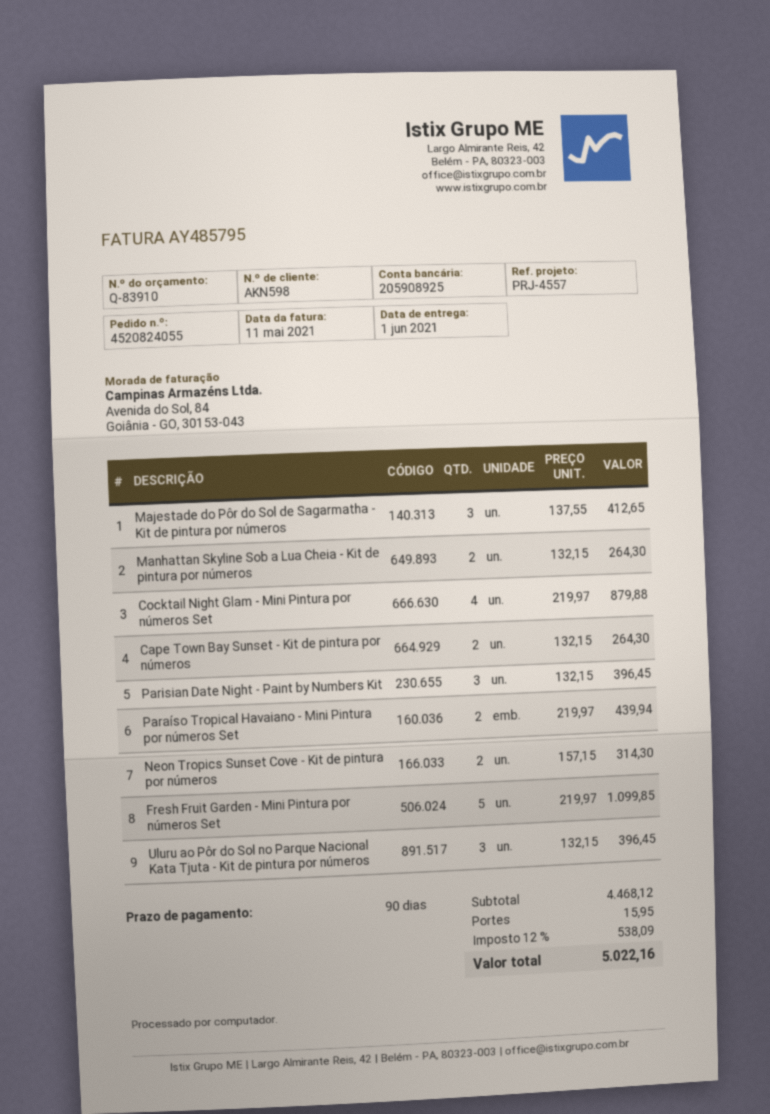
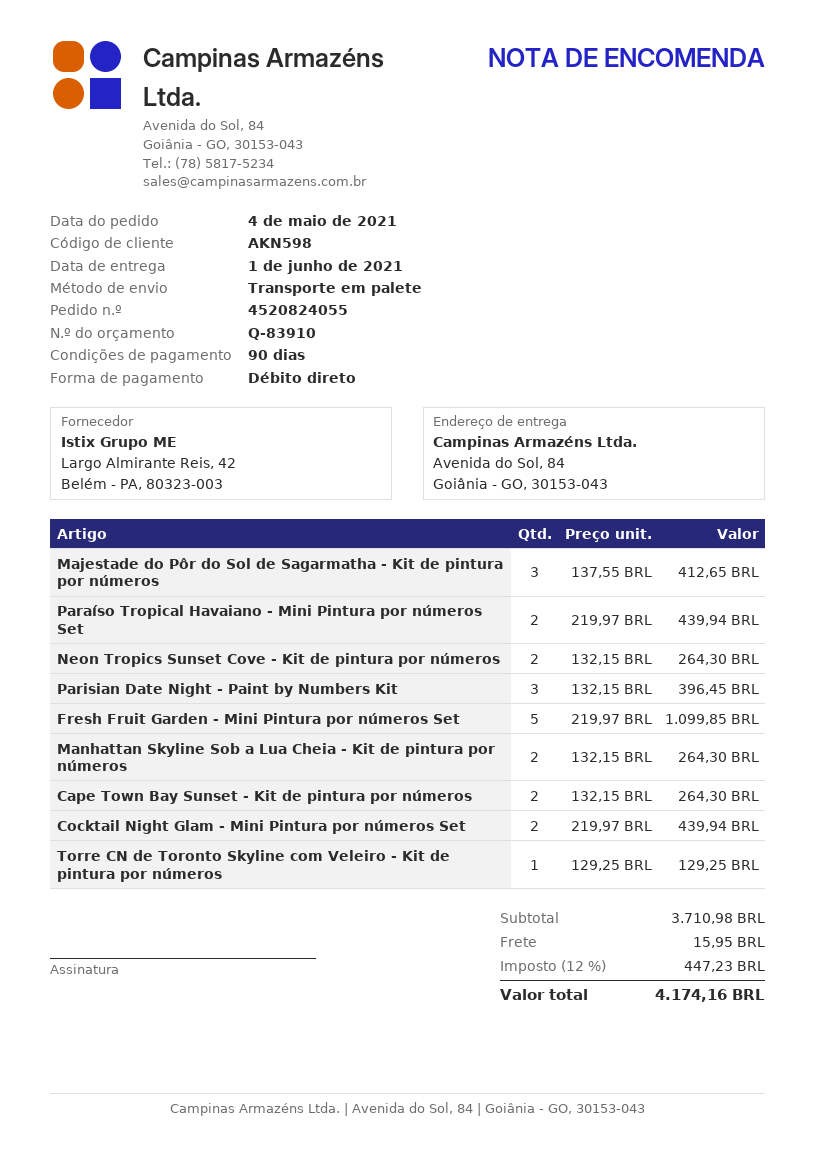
Cocktail Night Glam - Mini Pintura por números Set: 4 x 219.97 = 879.88 -> 2 x 219.97 = 439.94
Neon Tropics Sunset Cove - Kit de pintura por números: 2 x 157.15 = 314.30 -> 2 x 132.15 = 264.30
Uluru ao Pôr do Sol no Parque Nacional Kata Tjuta - Kit de pintura por números: 3 x 132.15 = 396.45 -> none
Torre CN de Toronto Skyline com Veleiro - Kit de pintura por números: none -> 1 x 129.25 = 129.25
subtotal: 4468.12 -> 3710.98
tax: 12% = 538.09 -> 12% = 447.23
total: 5022.16 -> 4174.16

